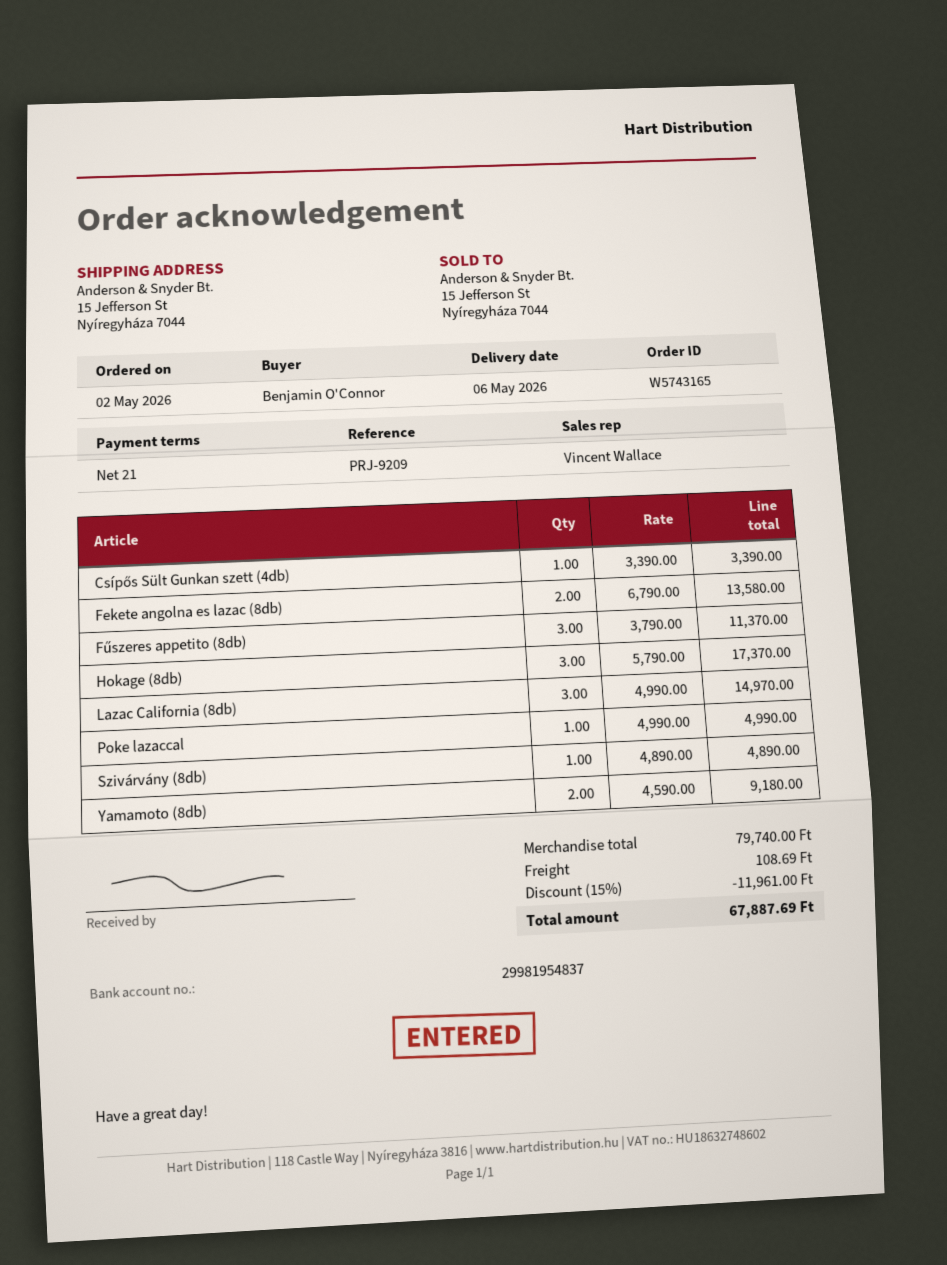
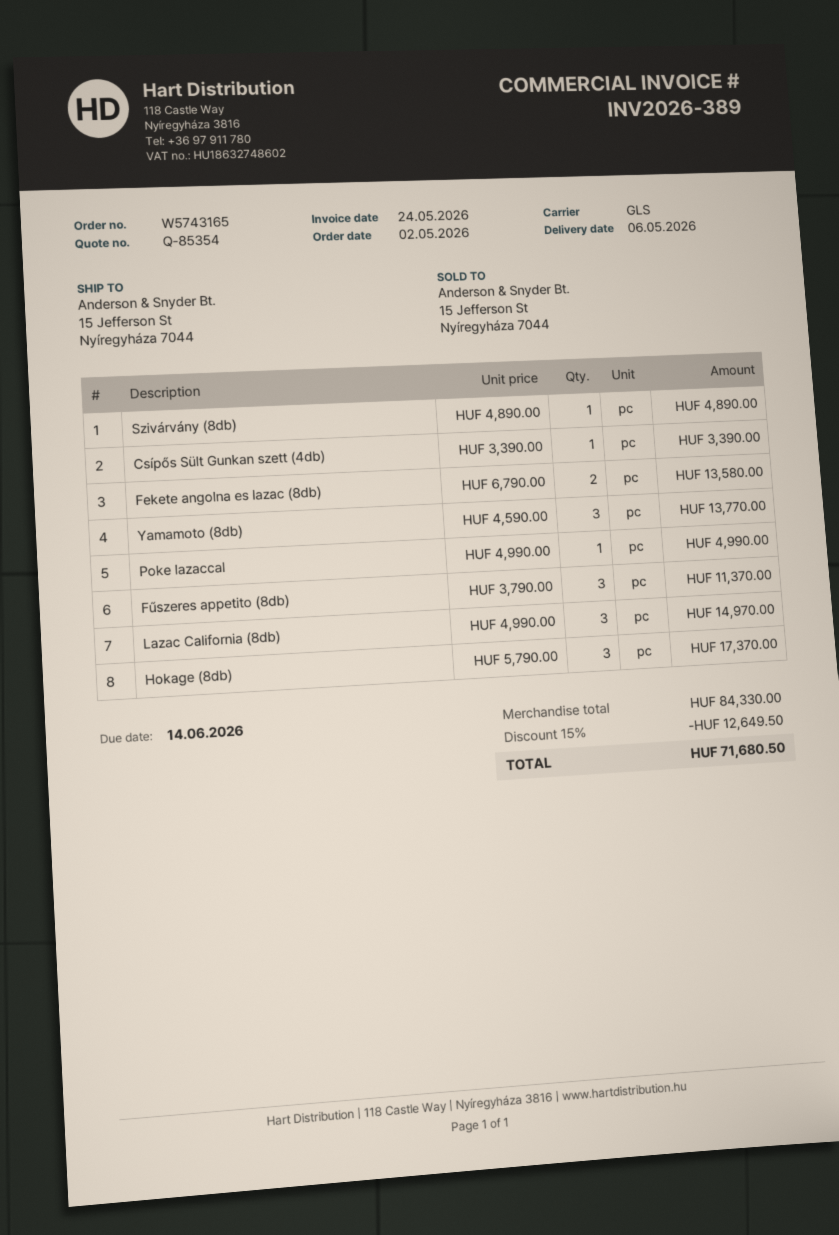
Yamamoto (8db): 2 x 4590.00 = 9180.00 -> 3 x 4590.00 = 13770.00
subtotal: 79740.00 -> 84330.00
discount: 15% = 11961.00 -> 15% = 12649.50
shipping: 108.69 -> none
total: 67887.69 -> 71680.50

